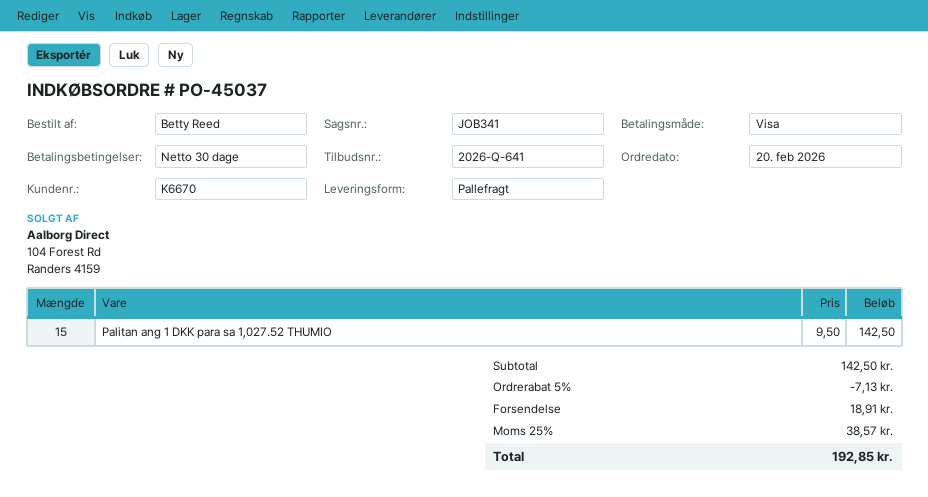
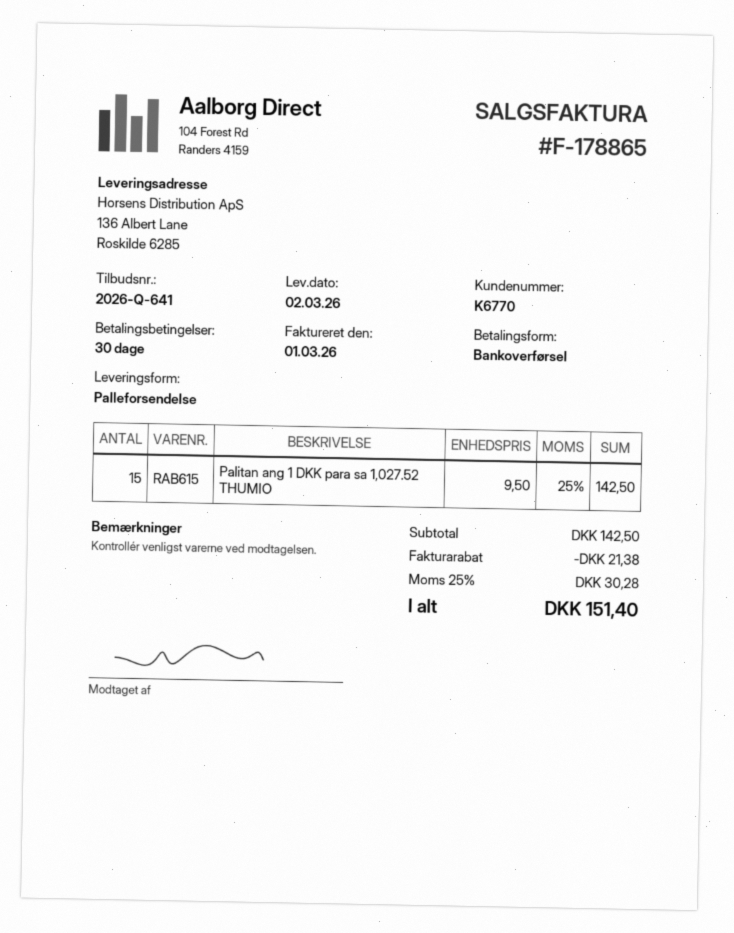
customer number: K6670 -> K6770
payment method: Visa -> bank transfer
discount: 7.13 -> 21.38
shipping: 18.91 -> none
tax: 25% = 38.57 -> 25% = 30.28
total: 192.85 -> 151.40

